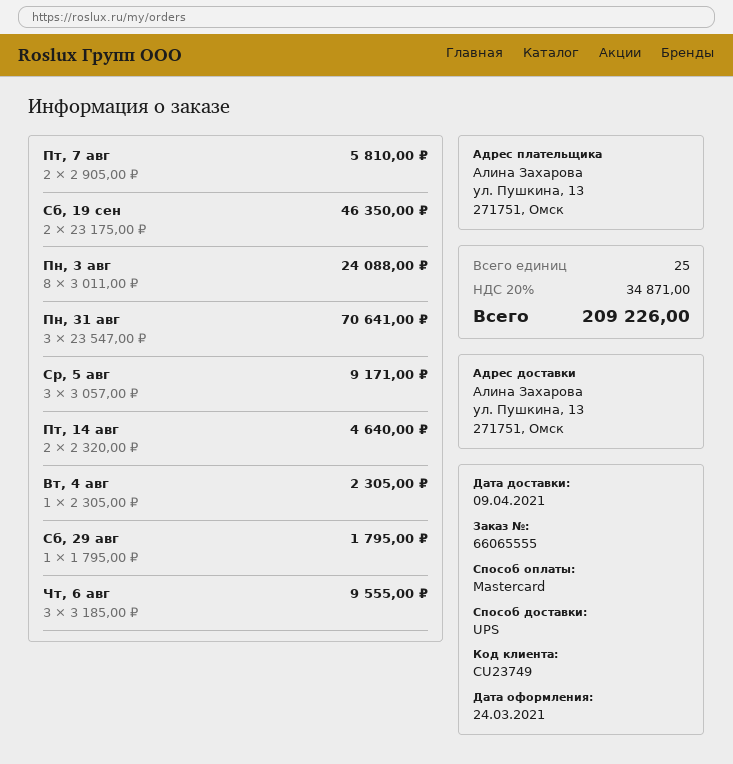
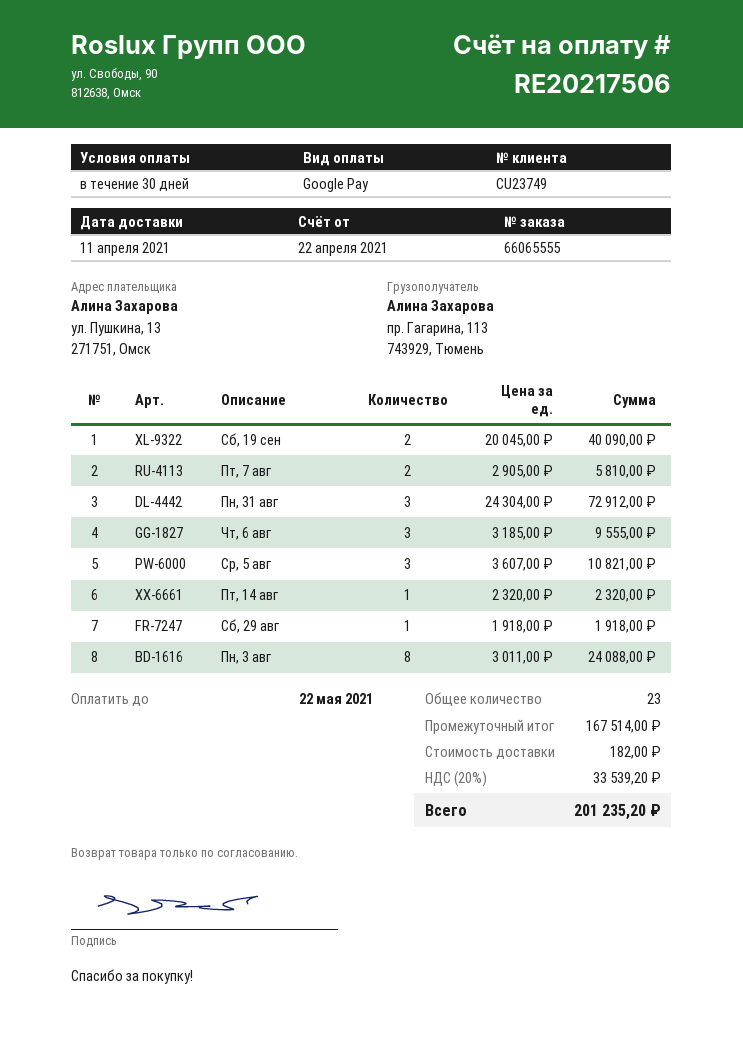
delivery date: 2021-04-09 -> 2021-04-11
payment method: Mastercard -> Google Pay
ship to: ул. Пушкина, 13, 271751, Омск -> пр. Гагарина, 113, 743929, Тюмень
Сб, 19 сен: 2 x 23175.00 = 46350.00 -> 2 x 20045.00 = 40090.00
Пн, 31 авг: 3 x 23547.00 = 70641.00 -> 3 x 24304.00 = 72912.00
Ср, 5 авг: 3 x 3057.00 = 9171.00 -> 3 x 3607.00 = 10821.00
Пт, 14 авг: 2 x 2320.00 = 4640.00 -> 1 x 2320.00 = 2320.00
Вт, 4 авг: 1 x 2305.00 = 2305.00 -> none
Сб, 29 авг: 1 x 1795.00 = 1795.00 -> 1 x 1918.00 = 1918.00
total quantity: 25 -> 23
shipping: none -> 182.00
tax: 20% = 34871.00 -> 20% = 33539.20
total: 209226.00 -> 201235.20

